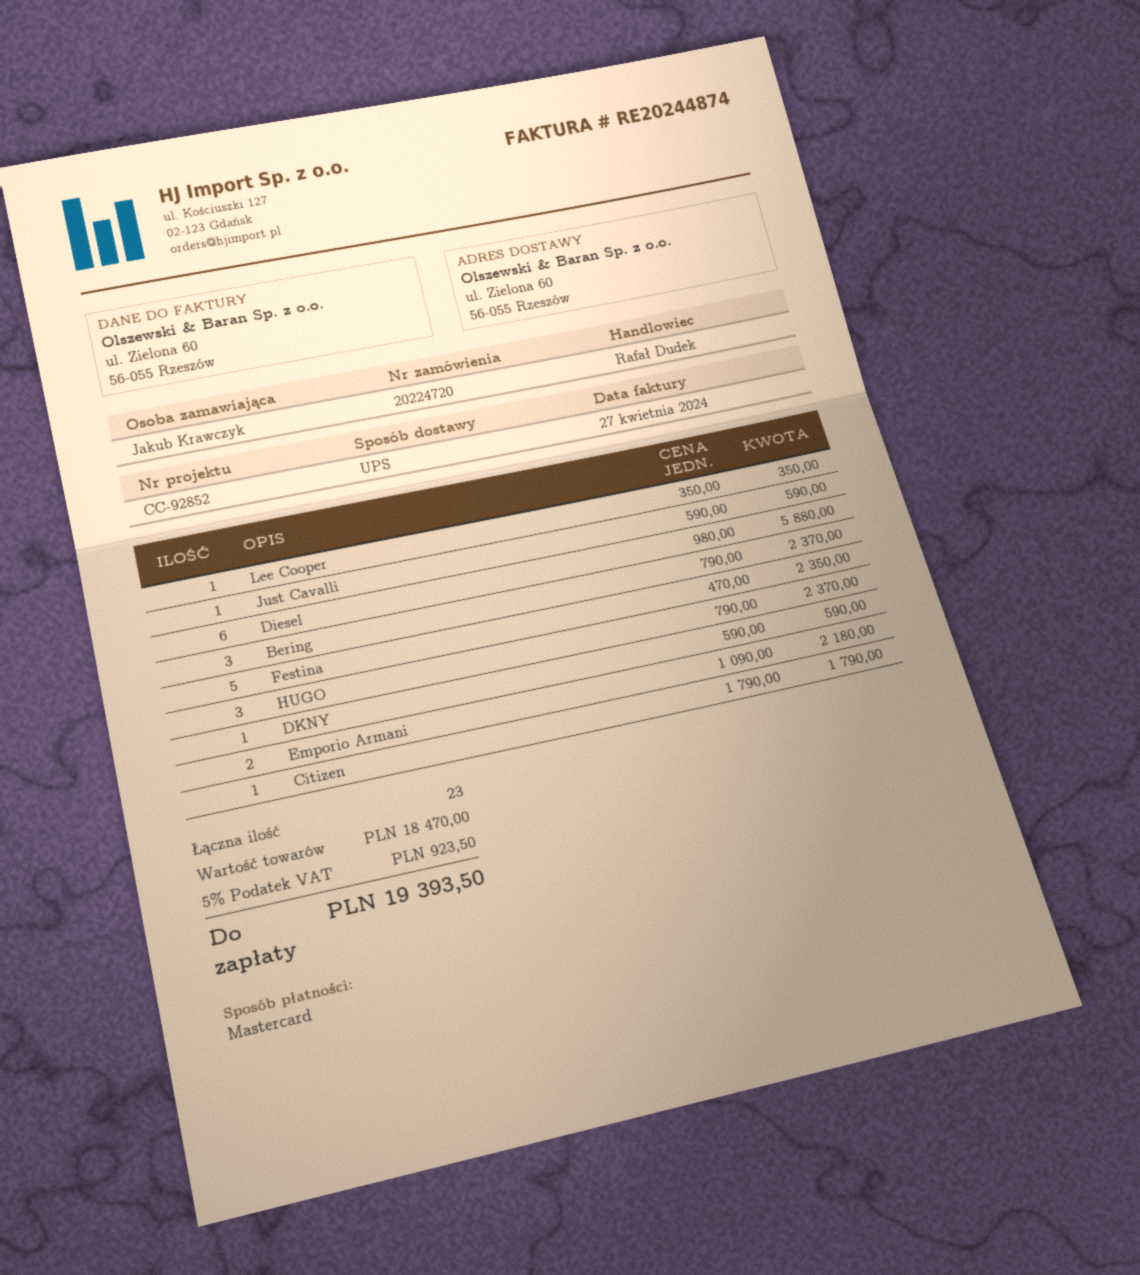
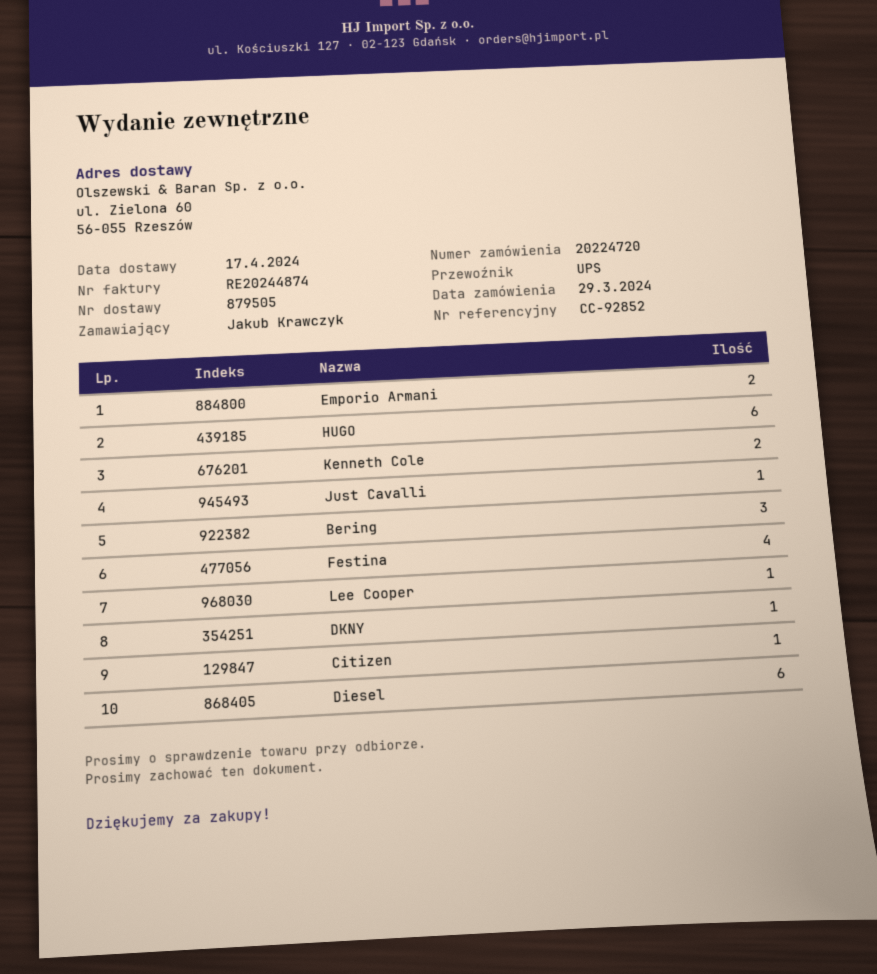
Festina: 5 -> 4
HUGO: 3 -> 6
Kenneth Cole: none -> 2

